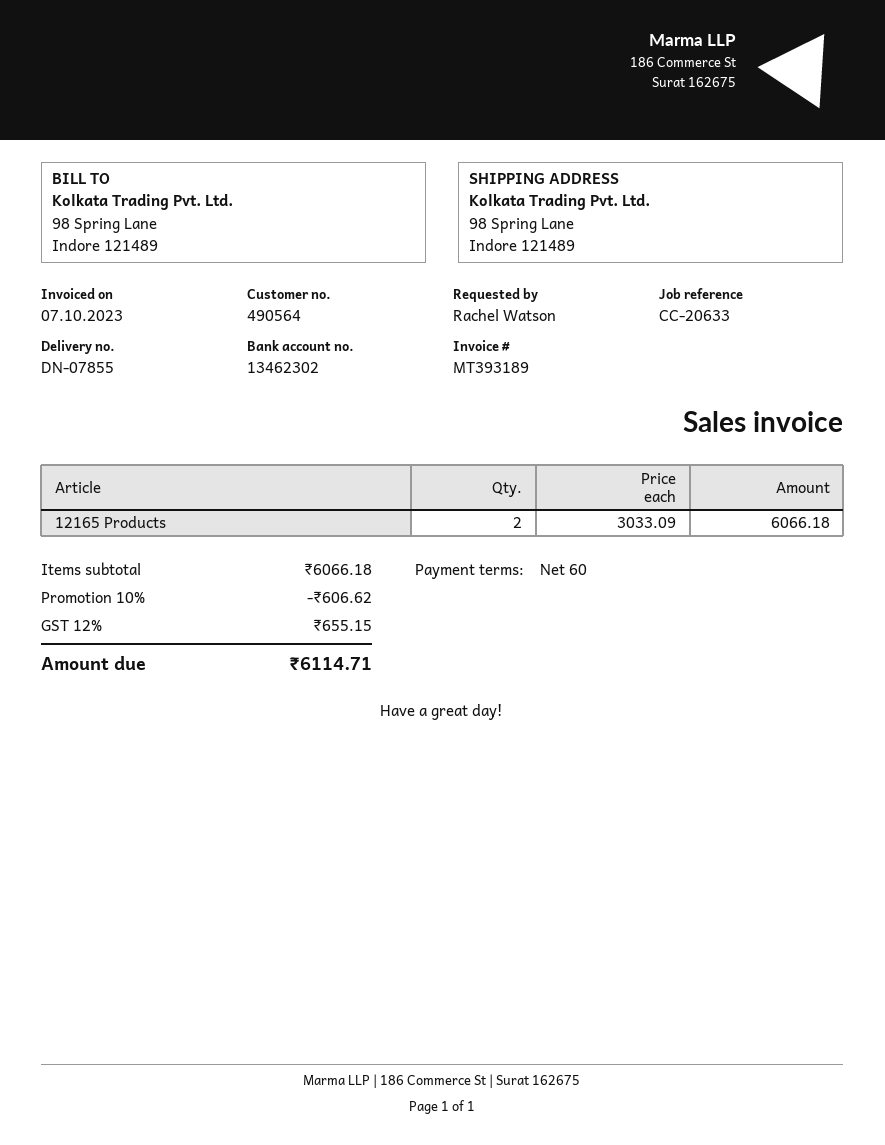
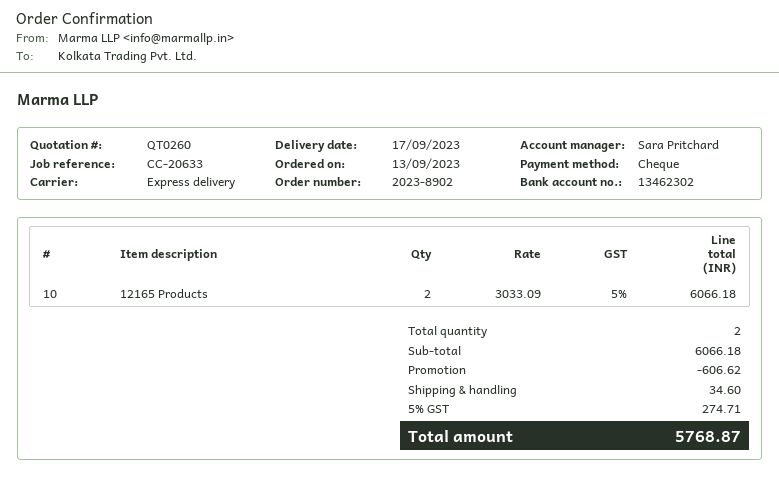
shipping: none -> 34.60
tax: 12% = 655.15 -> 5% = 274.71
total: 6114.71 -> 5768.87

